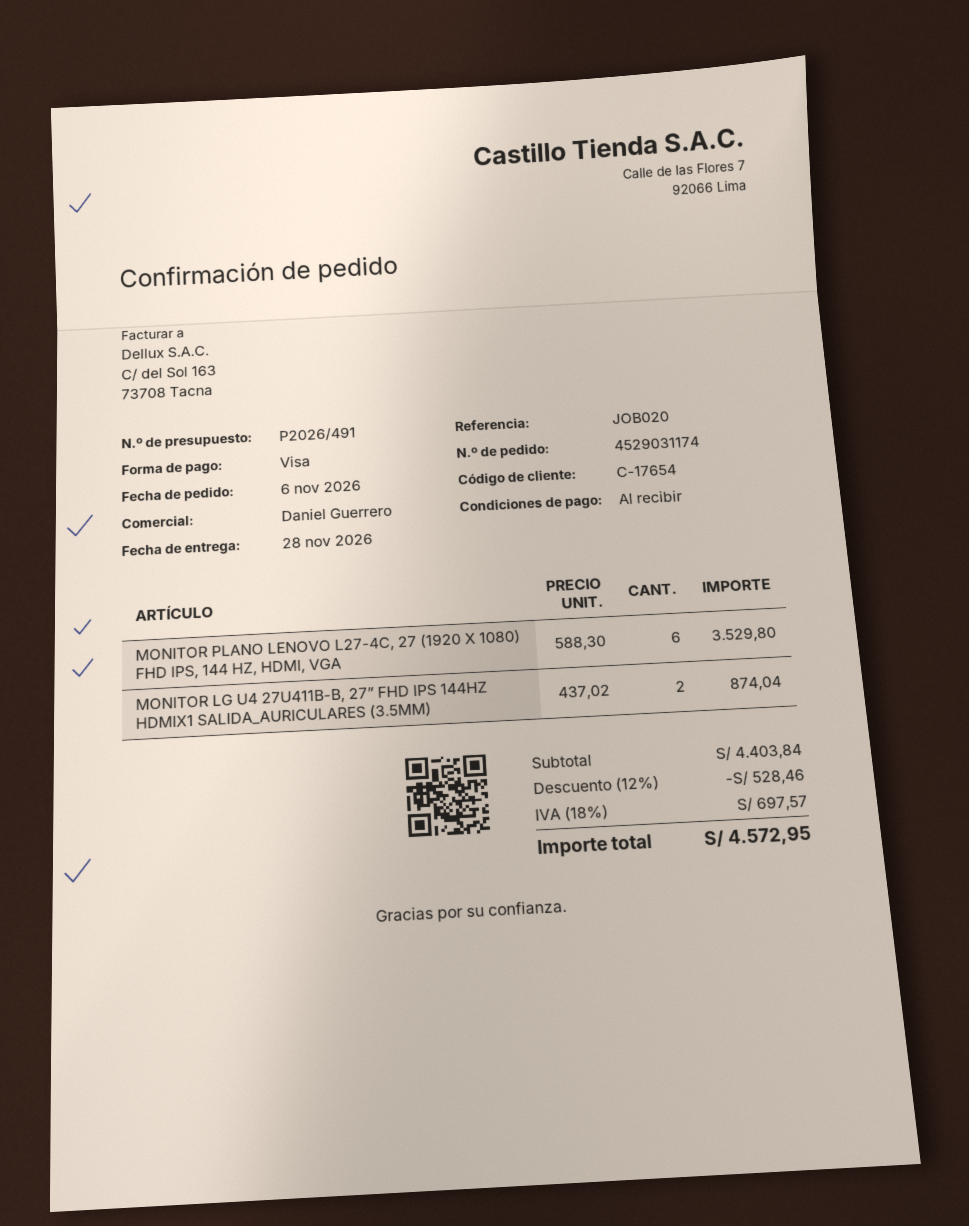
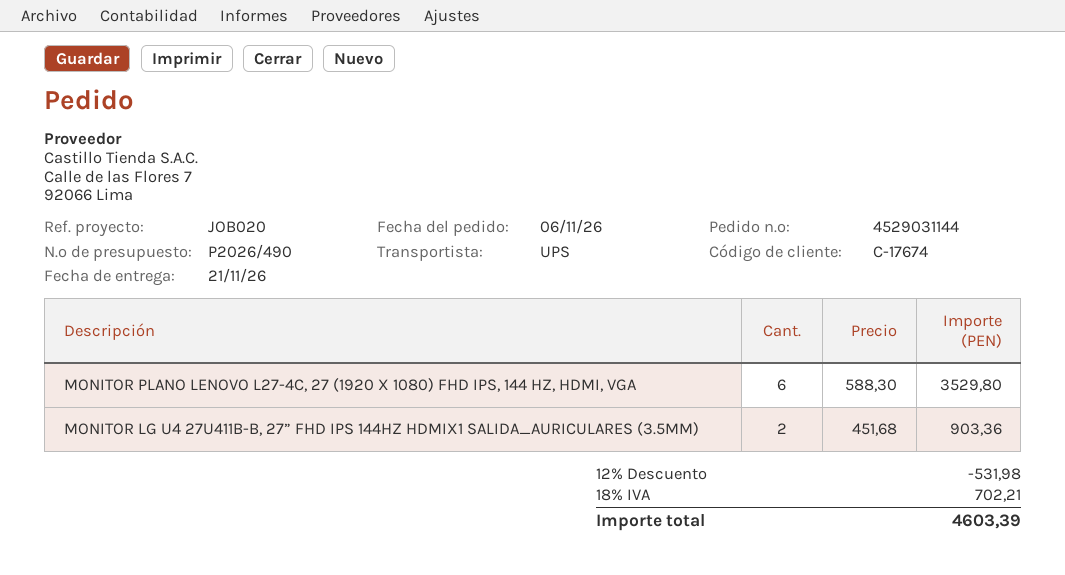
quote number: P2026/491 -> P2026/490
order number: 4529031174 -> 4529031144
delivery date: 2026-11-28 -> 2026-11-21
customer number: C-17654 -> C-17674
MONITOR LG U4 27U411B-B, 27” FHD IPS 144HZ HDMIX1 SALIDA_AURICULARES (3.5MM): 2 x 437.02 = 874.04 -> 2 x 451.68 = 903.36
discount: 12% = 528.46 -> 12% = 531.98
tax: 18% = 697.57 -> 18% = 702.21
total: 4572.95 -> 4603.39

